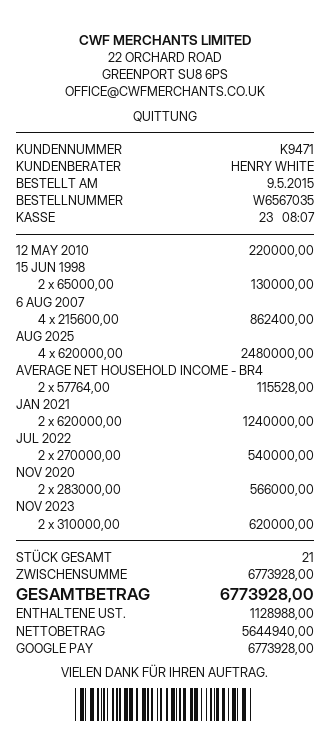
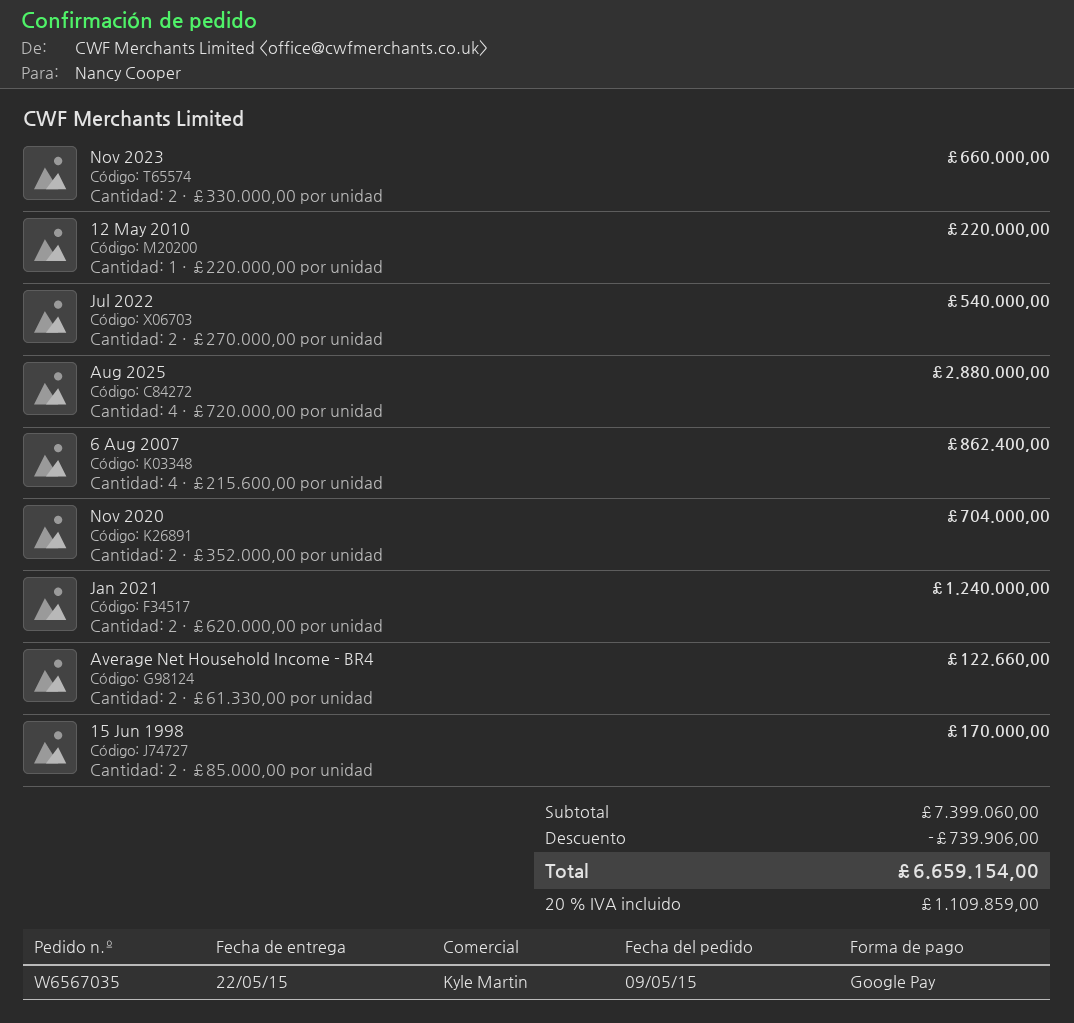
sales rep: HENRY WHITE -> Kyle Martin
15 JUN 1998: 2 x 65000.00 = 130000.00 -> 2 x 85000.00 = 170000.00
AUG 2025: 4 x 620000.00 = 2480000.00 -> 4 x 720000.00 = 2880000.00
AVERAGE NET HOUSEHOLD INCOME - BR4: 2 x 57764.00 = 115528.00 -> 2 x 61330.00 = 122660.00
NOV 2020: 2 x 283000.00 = 566000.00 -> 2 x 352000.00 = 704000.00
NOV 2023: 2 x 310000.00 = 620000.00 -> 2 x 330000.00 = 660000.00
subtotal: 6773928.00 -> 7399060.00
discount: none -> 739906.00
tax: 1128988.00 -> 1109859.00
total: 6773928.00 -> 6659154.00

